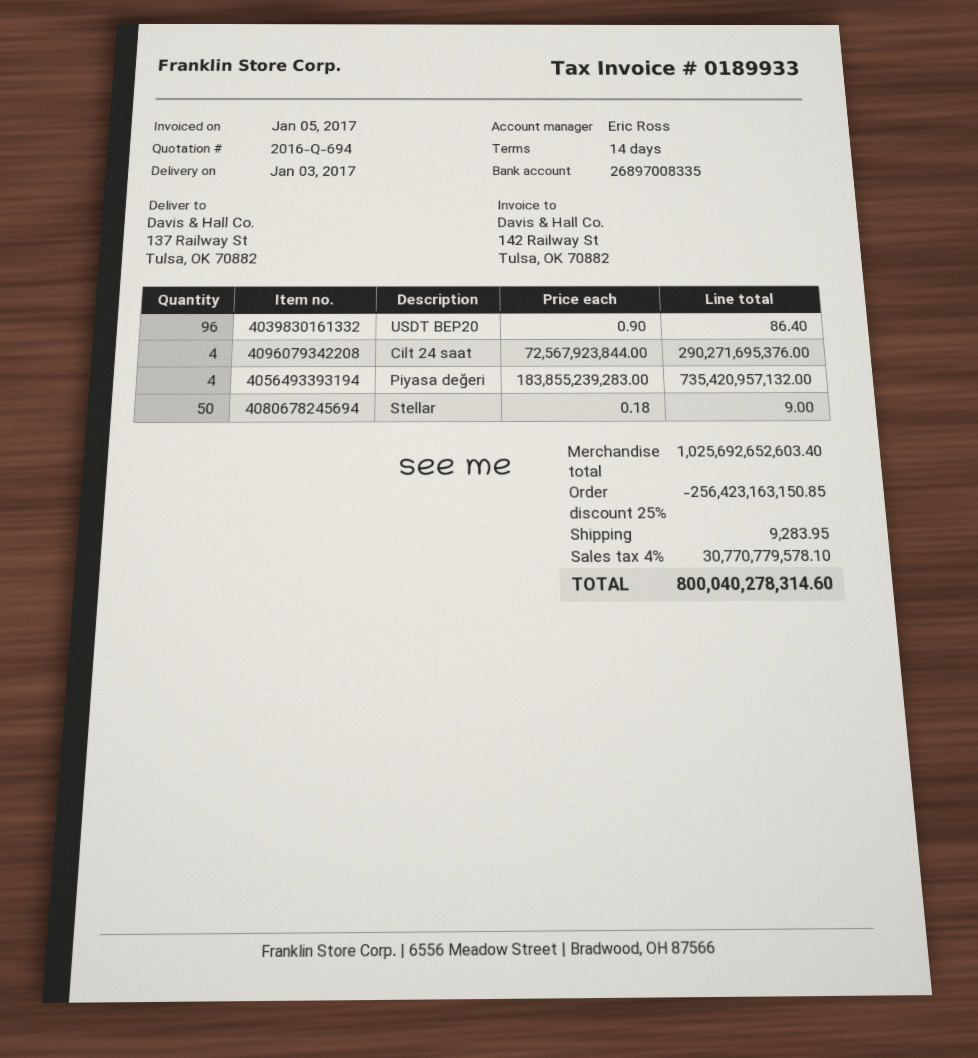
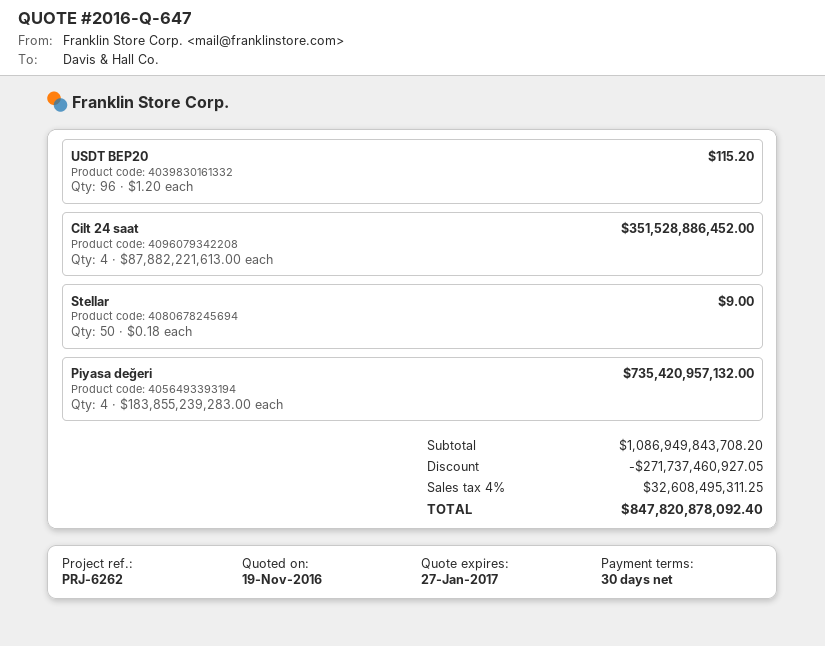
quote number: 2016-Q-694 -> 2016-Q-647
payment terms: 14 days -> 30 days
USDT BEP20: 96 x 0.90 = 86.40 -> 96 x 1.20 = 115.20
Cilt 24 saat: 4 x 72567923844.00 = 290271695376.00 -> 4 x 87882221613.00 = 351528886452.00
subtotal: 1025692652603.40 -> 1086949843708.20
discount: 256423163150.85 -> 271737460927.05
shipping: 9283.95 -> none
tax: 4% = 30770779578.10 -> 4% = 32608495311.25
total: 800040278314.60 -> 847820878092.40

